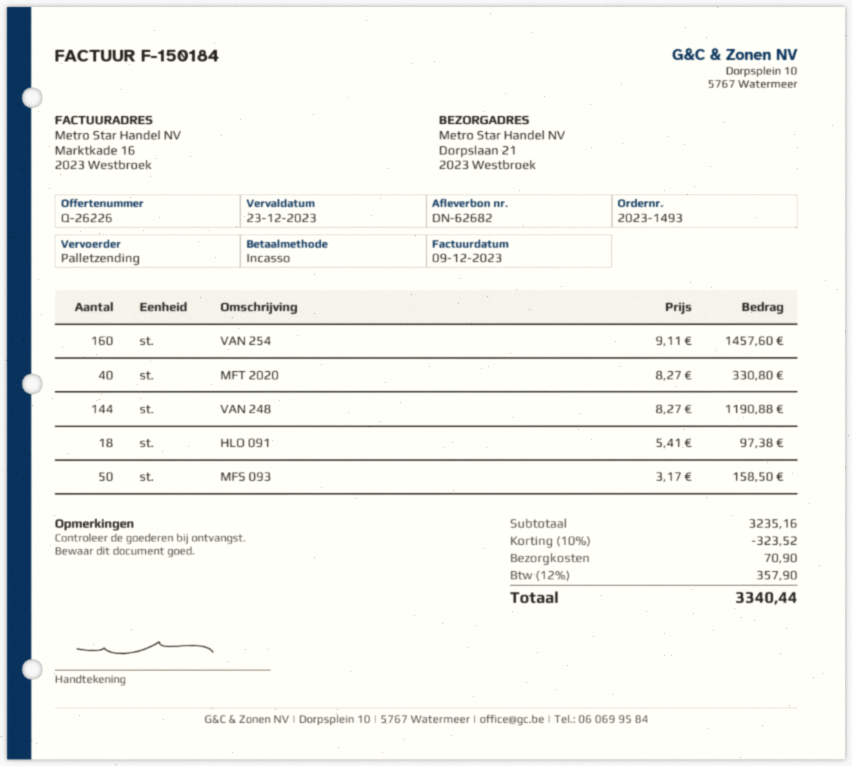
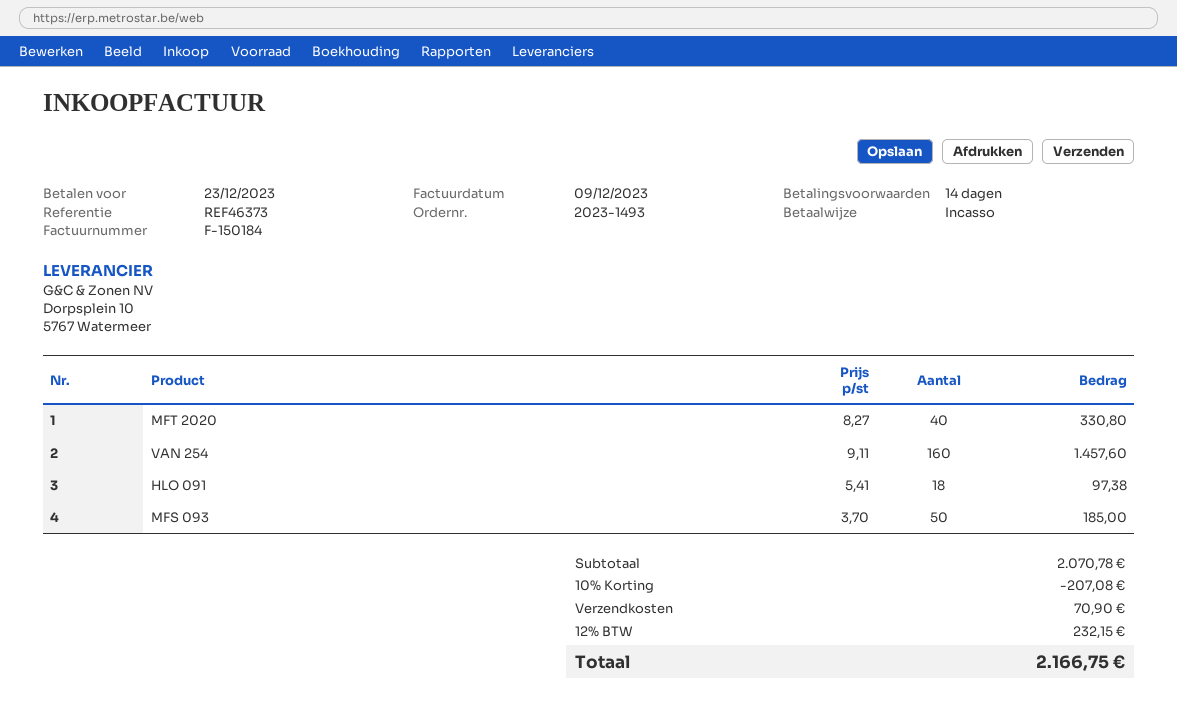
VAN 248: 144 x 8.27 = 1190.88 -> none
MFS 093: 50 x 3.17 = 158.50 -> 50 x 3.70 = 185.00
subtotal: 3235.16 -> 2070.78
discount: 10% = 323.52 -> 10% = 207.08
tax: 12% = 357.90 -> 12% = 232.15
total: 3340.44 -> 2166.75

